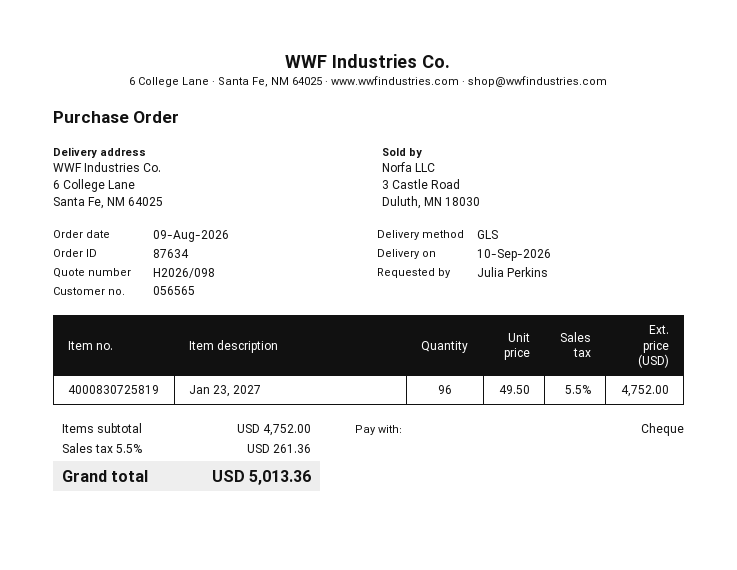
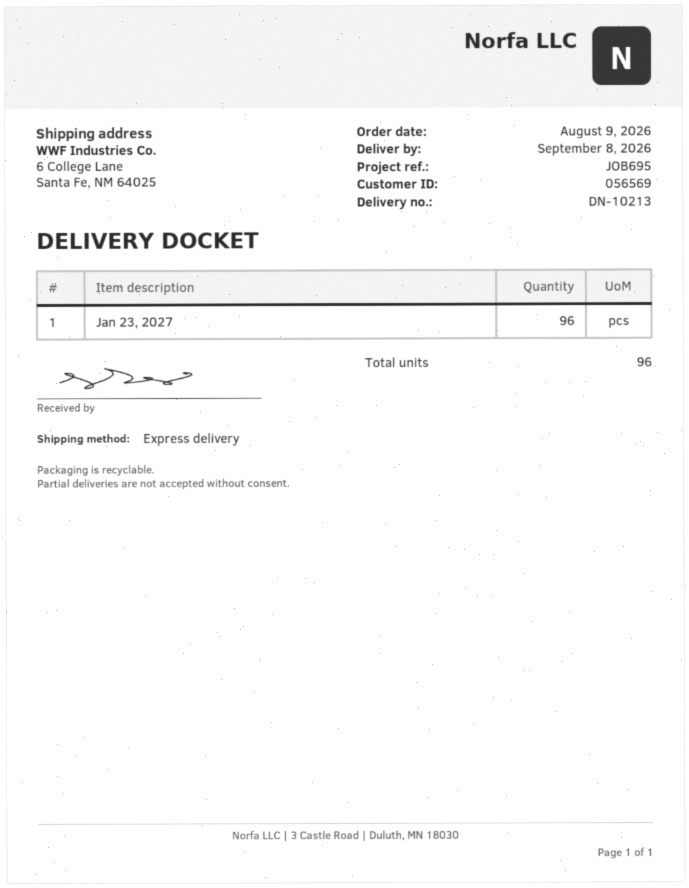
delivery date: 2026-09-10 -> 2026-09-08
customer number: 056565 -> 056569
shipping method: GLS -> express

